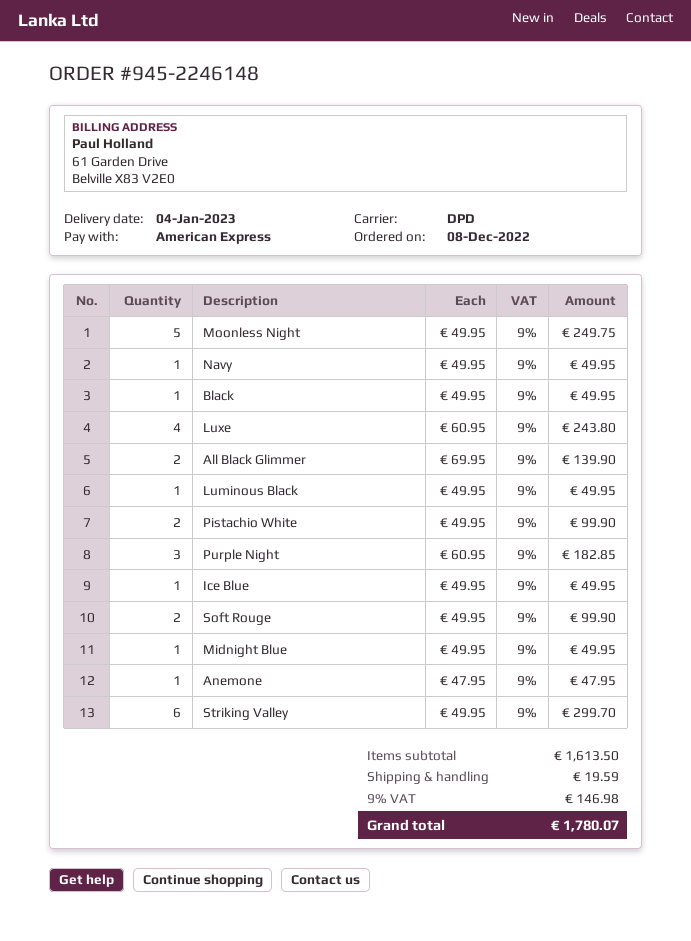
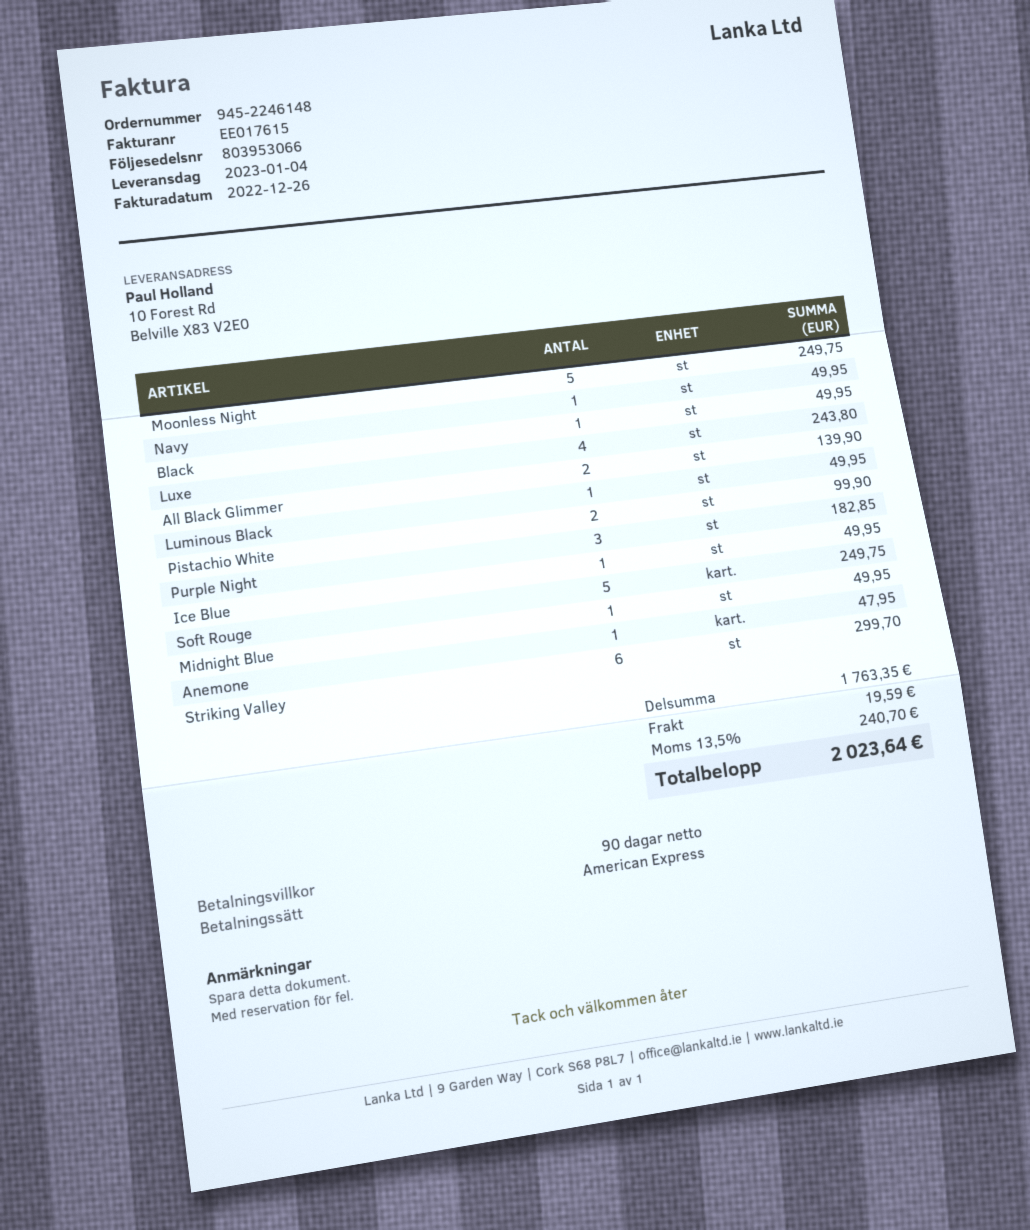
Soft Rouge: 2 for 99.90 -> 5 for 249.75
subtotal: 1613.50 -> 1763.35
tax: 9% = 146.98 -> 13.5% = 240.70
total: 1780.07 -> 2023.64

